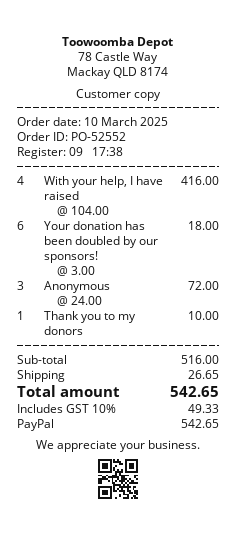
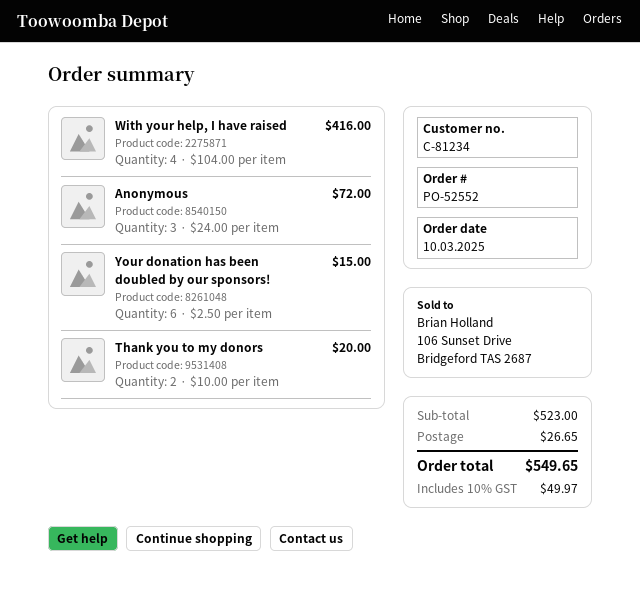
Your donation has been doubled by our sponsors!: 6 x 3.00 = 18.00 -> 6 x 2.50 = 15.00
Thank you to my donors: 1 x 10.00 = 10.00 -> 2 x 10.00 = 20.00
subtotal: 516.00 -> 523.00
tax: 10% = 49.33 -> 10% = 49.97
total: 542.65 -> 549.65

